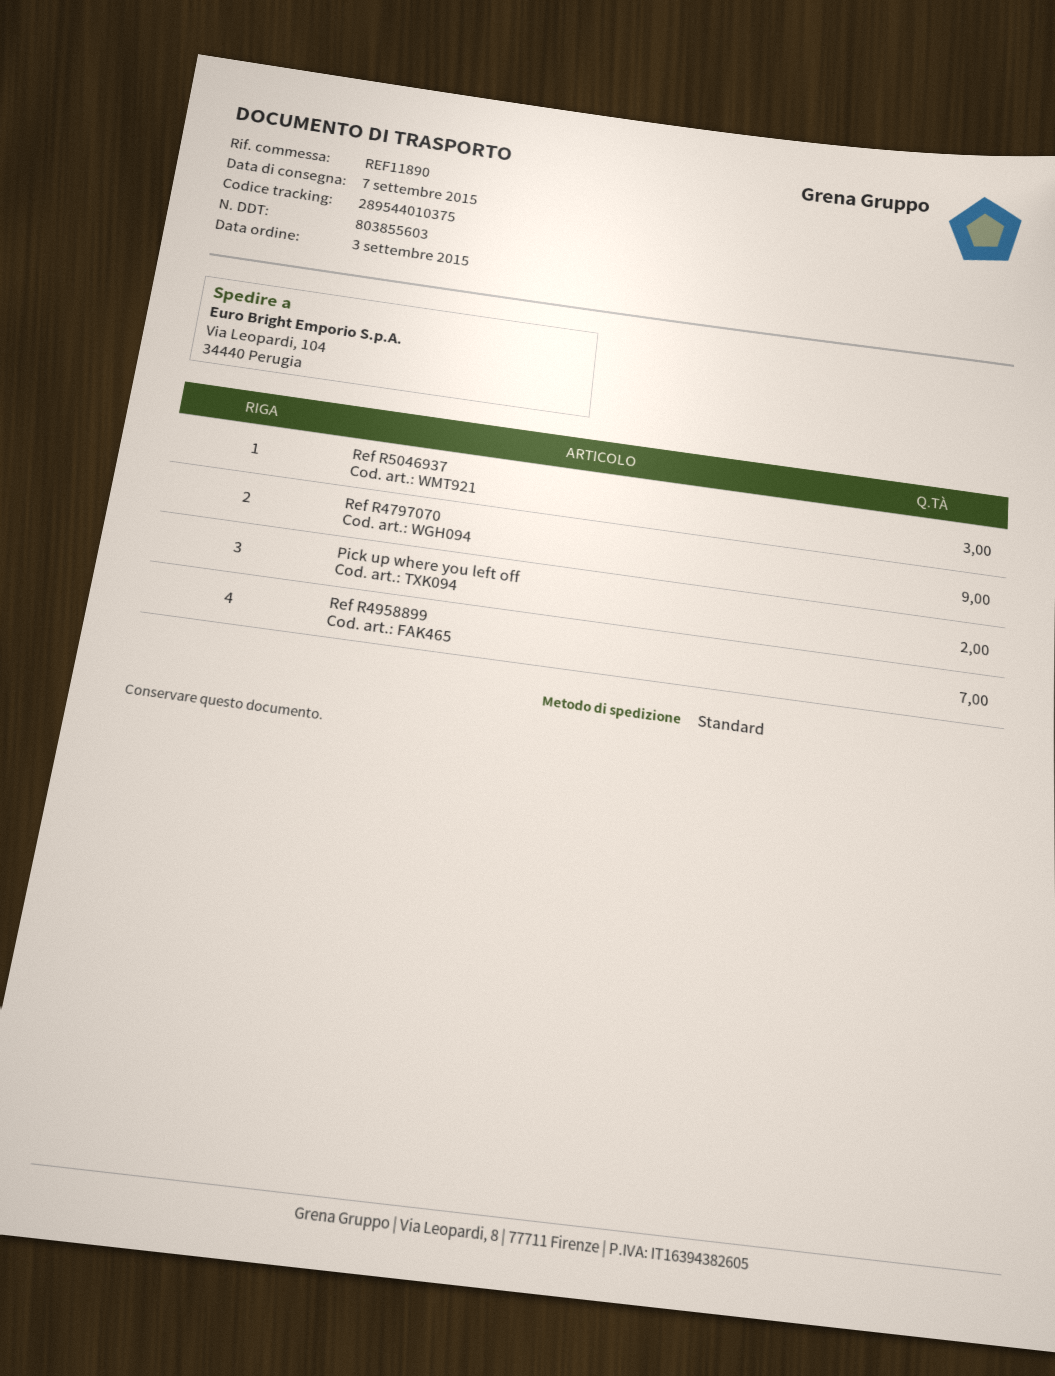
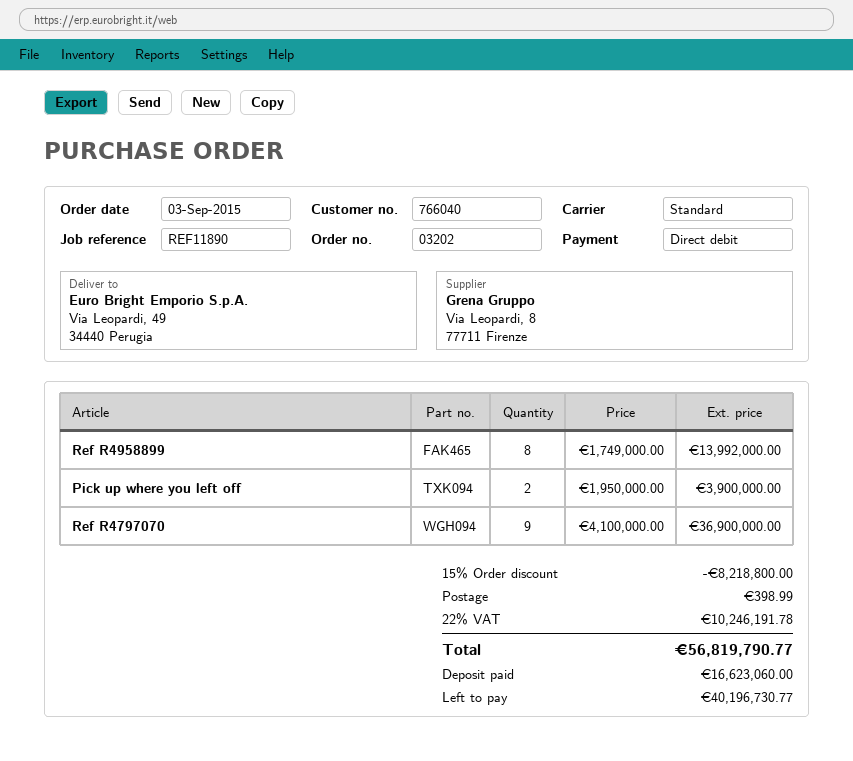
ship to: Via Leopardi, 104, 34440 Perugia -> Via Leopardi, 49, 34440 Perugia
Ref R5046937: 3 -> none
Ref R4958899: 7 -> 8

